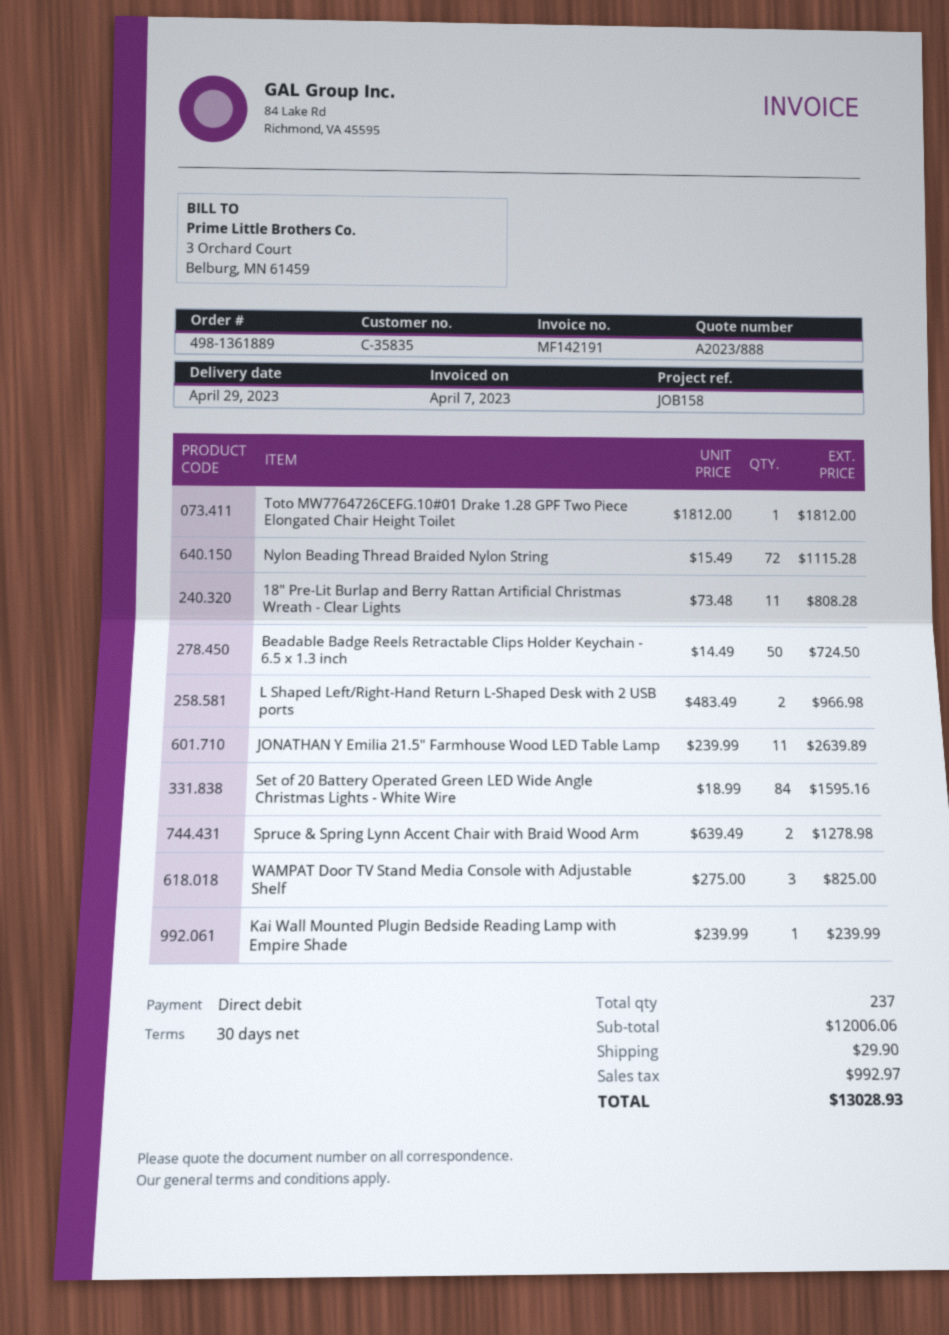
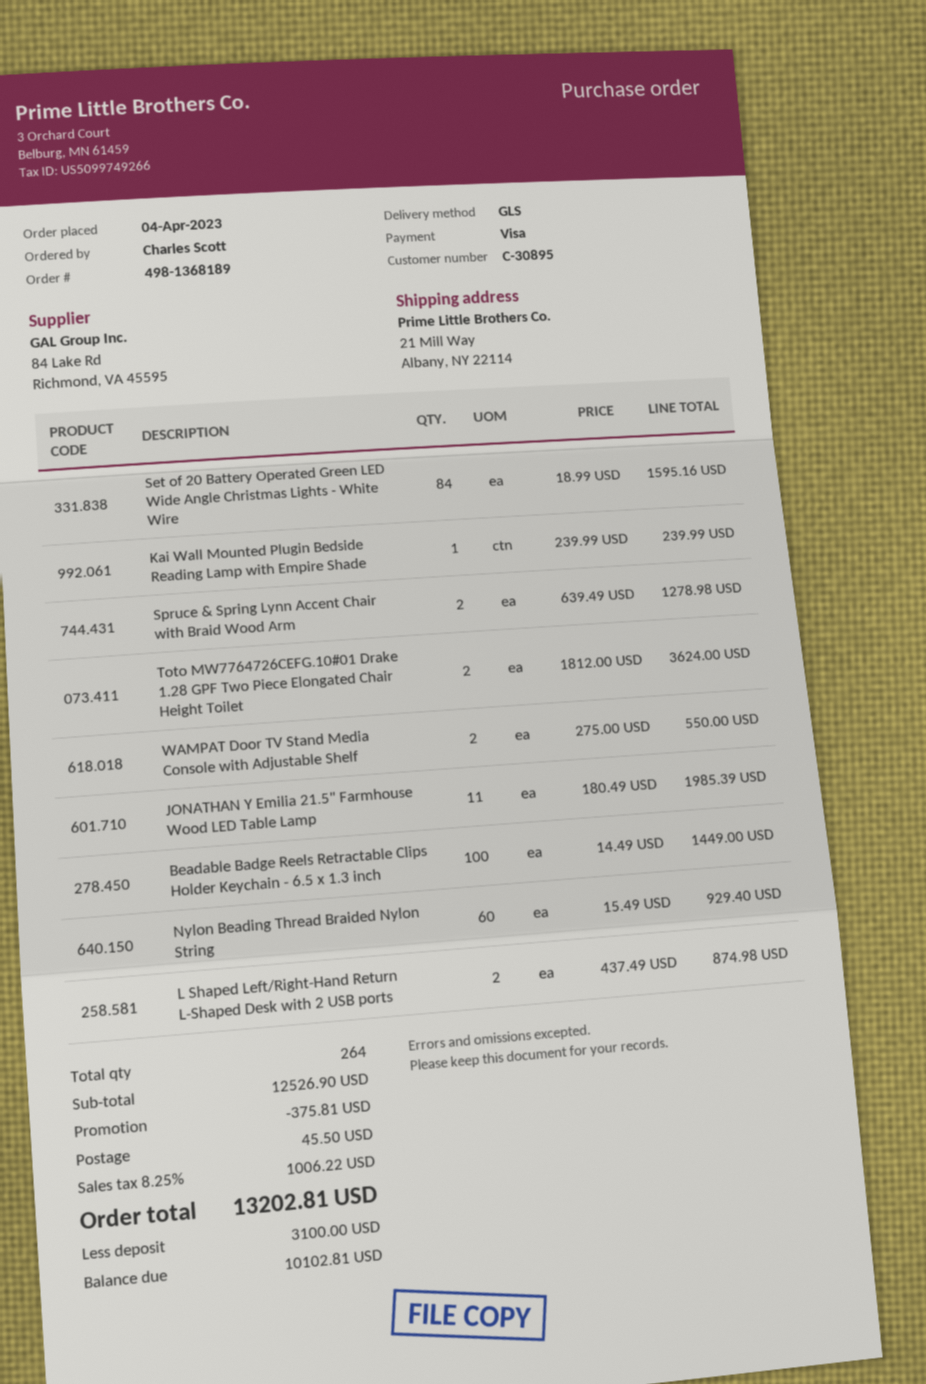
order number: 498-1361889 -> 498-1368189
customer number: C-35835 -> C-30895
payment method: direct debit -> Visa
Toto MW7764726CEFG.10#01 Drake 1.28 GPF Two Piece Elongated Chair Height Toilet: 1 x 1812.00 = 1812.00 -> 2 x 1812.00 = 3624.00
Nylon Beading Thread Braided Nylon String: 72 x 15.49 = 1115.28 -> 60 x 15.49 = 929.40
18" Pre-Lit Burlap and Berry Rattan Artificial Christmas Wreath - Clear Lights: 11 x 73.48 = 808.28 -> none
Beadable Badge Reels Retractable Clips Holder Keychain - 6.5 x 1.3 inch: 50 x 14.49 = 724.50 -> 100 x 14.49 = 1449.00
L Shaped Left/Right-Hand Return L-Shaped Desk with 2 USB ports: 2 x 483.49 = 966.98 -> 2 x 437.49 = 874.98
JONATHAN Y Emilia 21.5" Farmhouse Wood LED Table Lamp: 11 x 239.99 = 2639.89 -> 11 x 180.49 = 1985.39
WAMPAT Door TV Stand Media Console with Adjustable Shelf: 3 x 275.00 = 825.00 -> 2 x 275.00 = 550.00
total quantity: 237 -> 264
subtotal: 12006.06 -> 12526.90
discount: none -> 375.81
shipping: 29.90 -> 45.50
tax: 992.97 -> 1006.22
total: 13028.93 -> 13202.81

